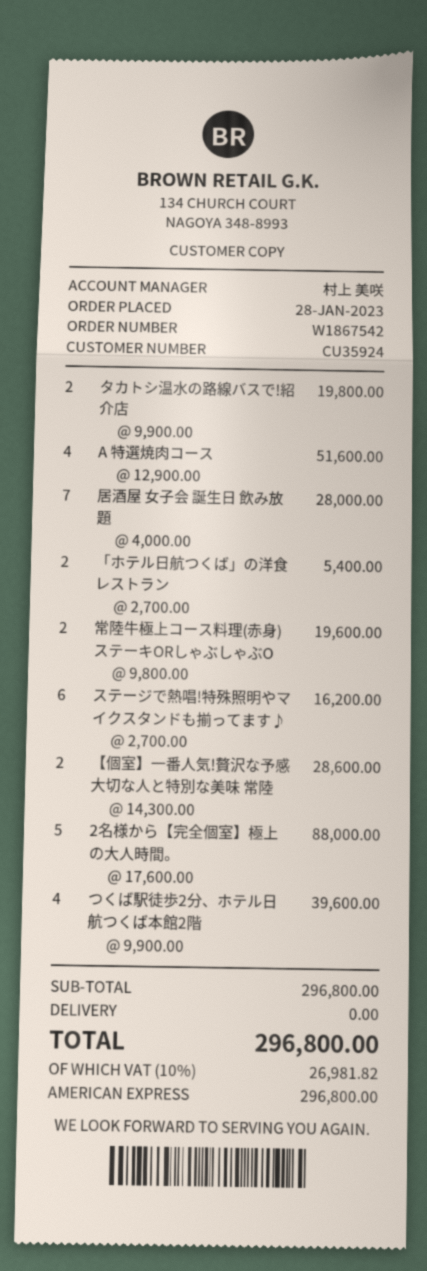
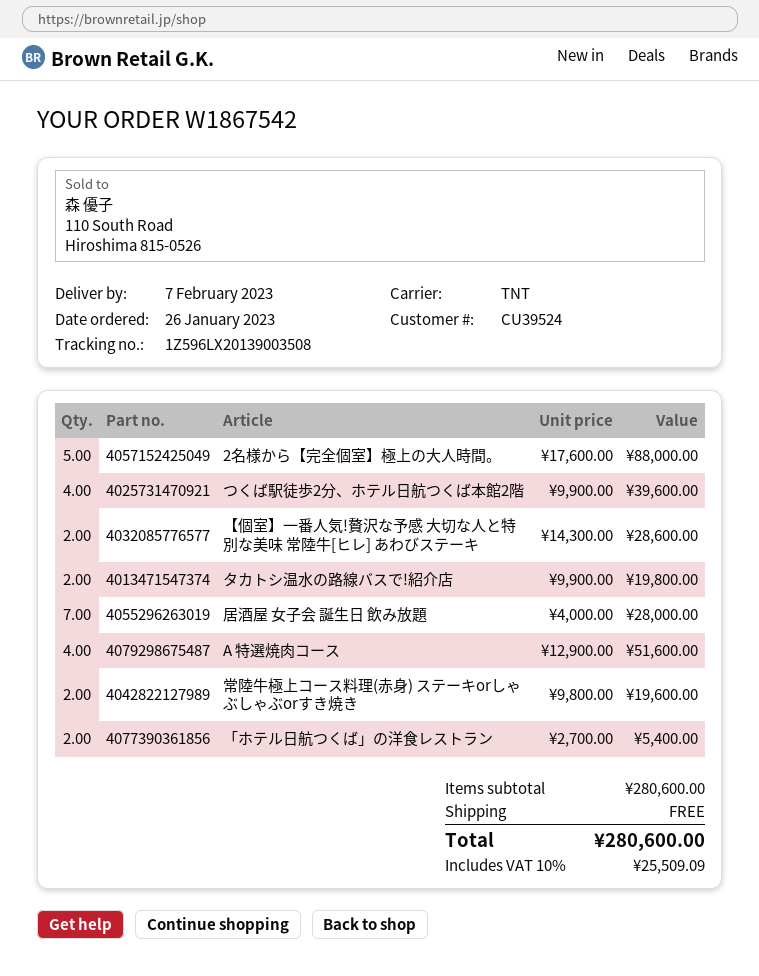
order date: 2023-01-28 -> 2023-01-26
customer number: CU35924 -> CU39524
ステージで熱唱!特殊照明やマイクスタンドも揃ってます♪: 6 x 2700.00 = 16200.00 -> none
subtotal: 296800.00 -> 280600.00
tax: 10% = 26981.82 -> 10% = 25509.09
total: 296800.00 -> 280600.00

